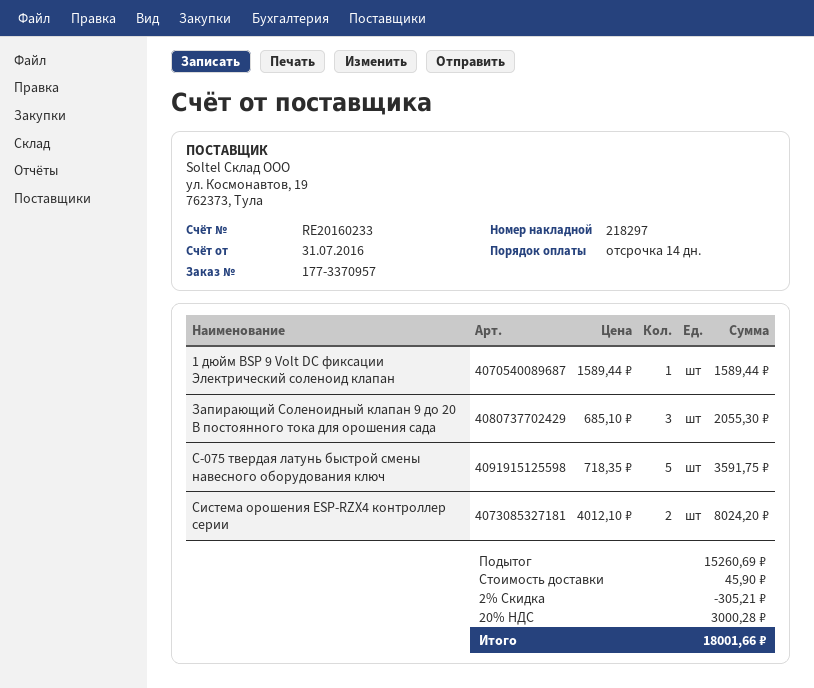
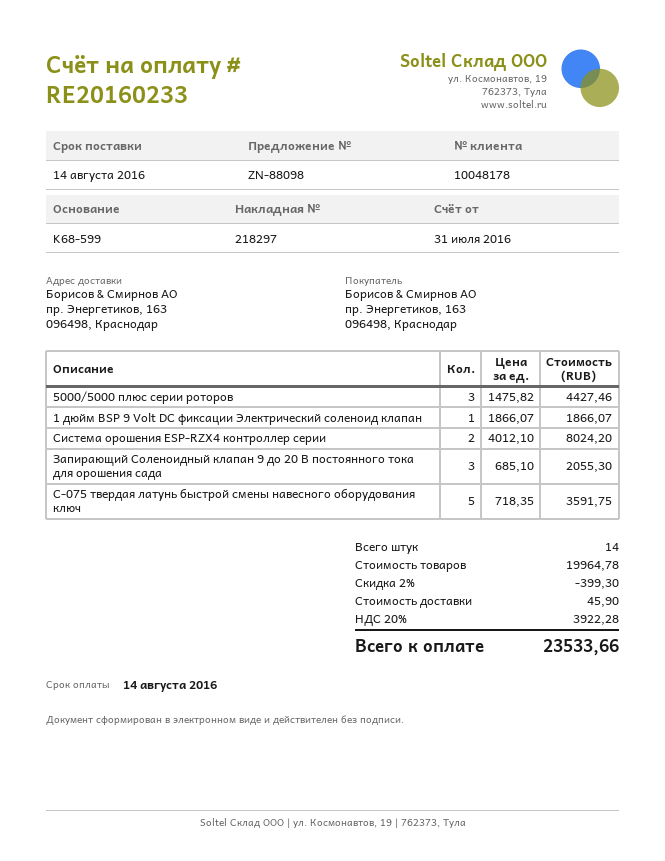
1 дюйм BSP 9 Volt DC фиксации Электрический соленоид клапан: 1 x 1589.44 = 1589.44 -> 1 x 1866.07 = 1866.07
5000/5000 плюс серии роторов: none -> 3 x 1475.82 = 4427.46
subtotal: 15260.69 -> 19964.78
discount: 2% = 305.21 -> 2% = 399.30
tax: 20% = 3000.28 -> 20% = 3922.28
total: 18001.66 -> 23533.66

